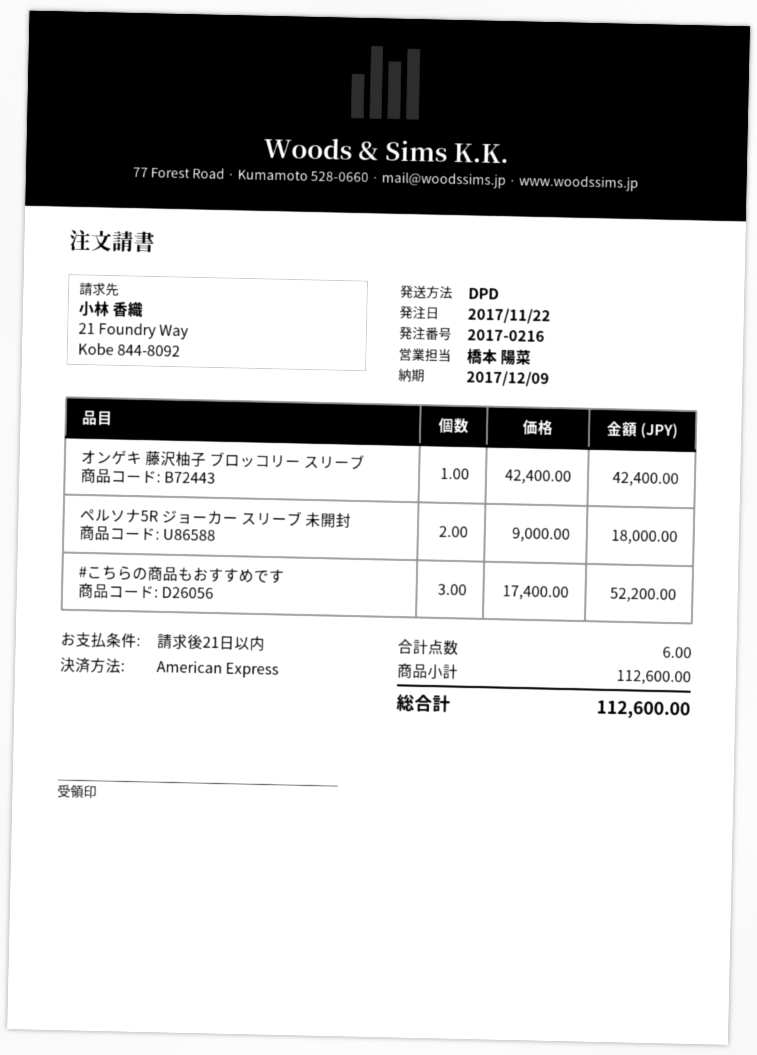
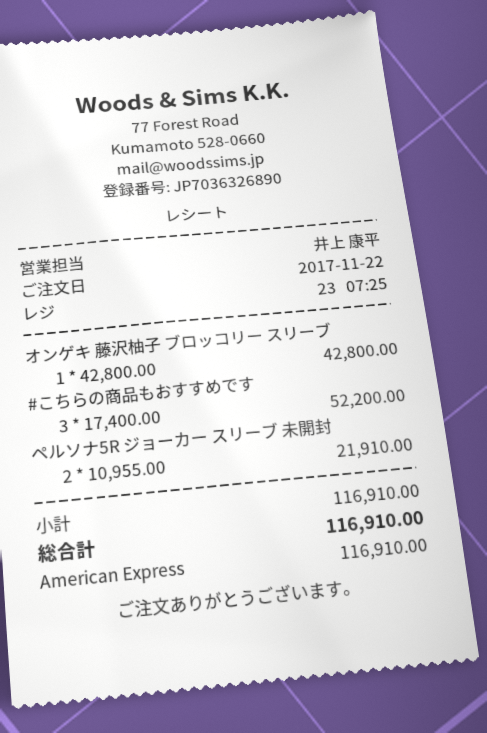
sales rep: 橋本 陽菜 -> 井上 康平
オンゲキ 藤沢柚子 ブロッコリー スリーブ: 1 x 42400.00 = 42400.00 -> 1 x 42800.00 = 42800.00
ペルソナ5R ジョーカー スリーブ 未開封: 2 x 9000.00 = 18000.00 -> 2 x 10955.00 = 21910.00
subtotal: 112600.00 -> 116910.00
total: 112600.00 -> 116910.00

